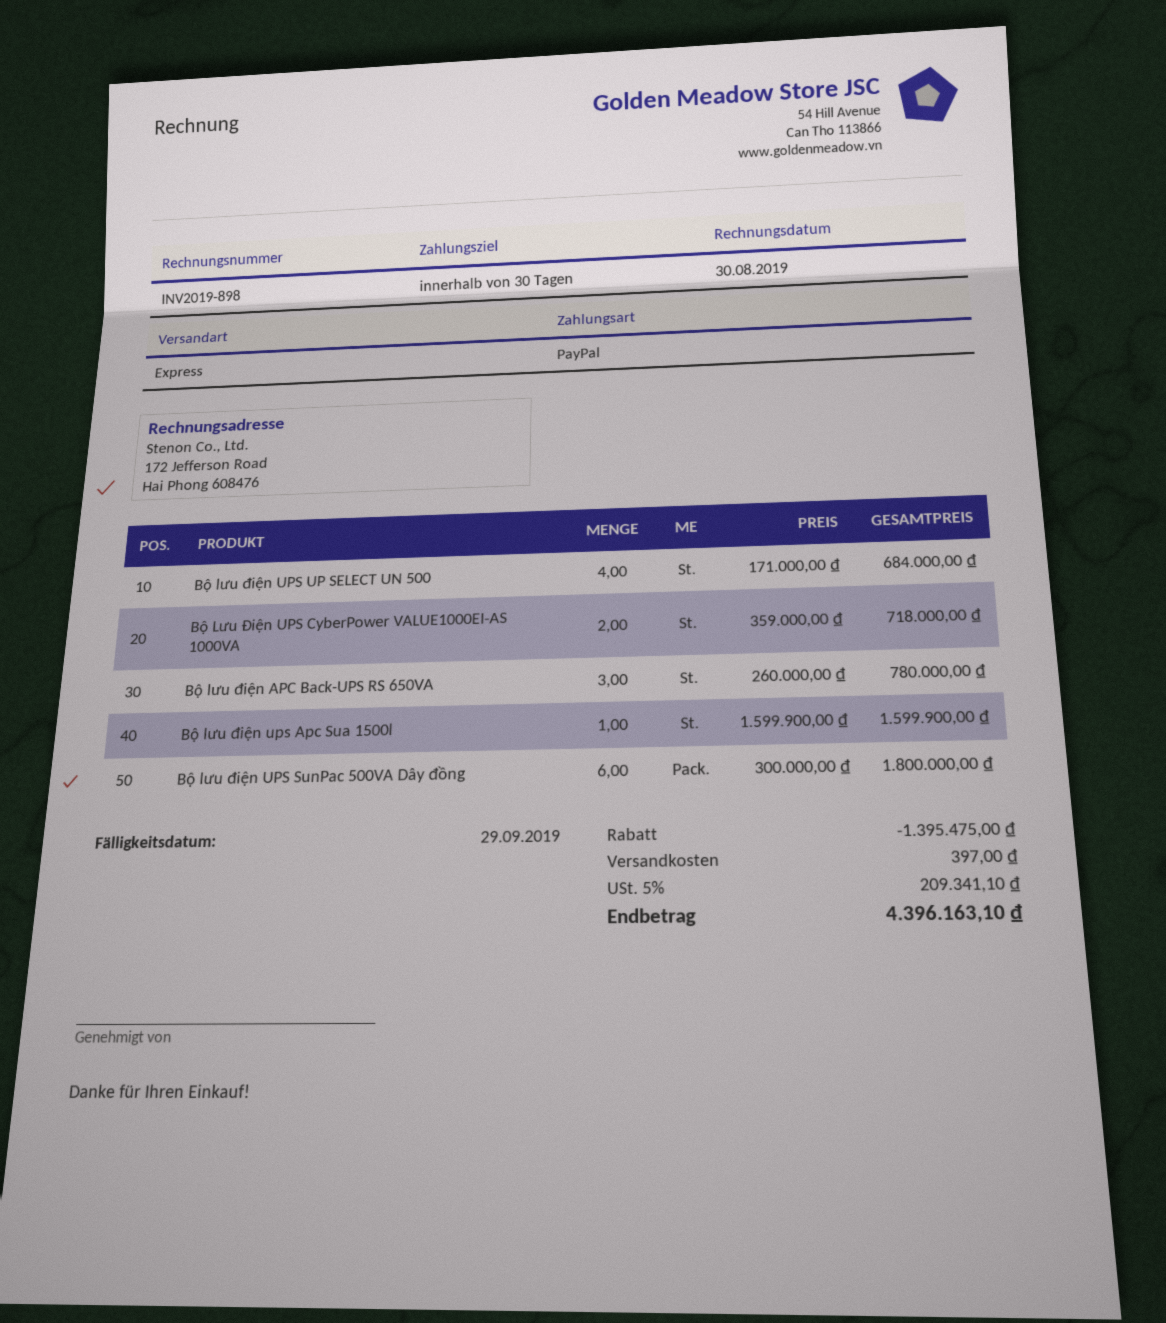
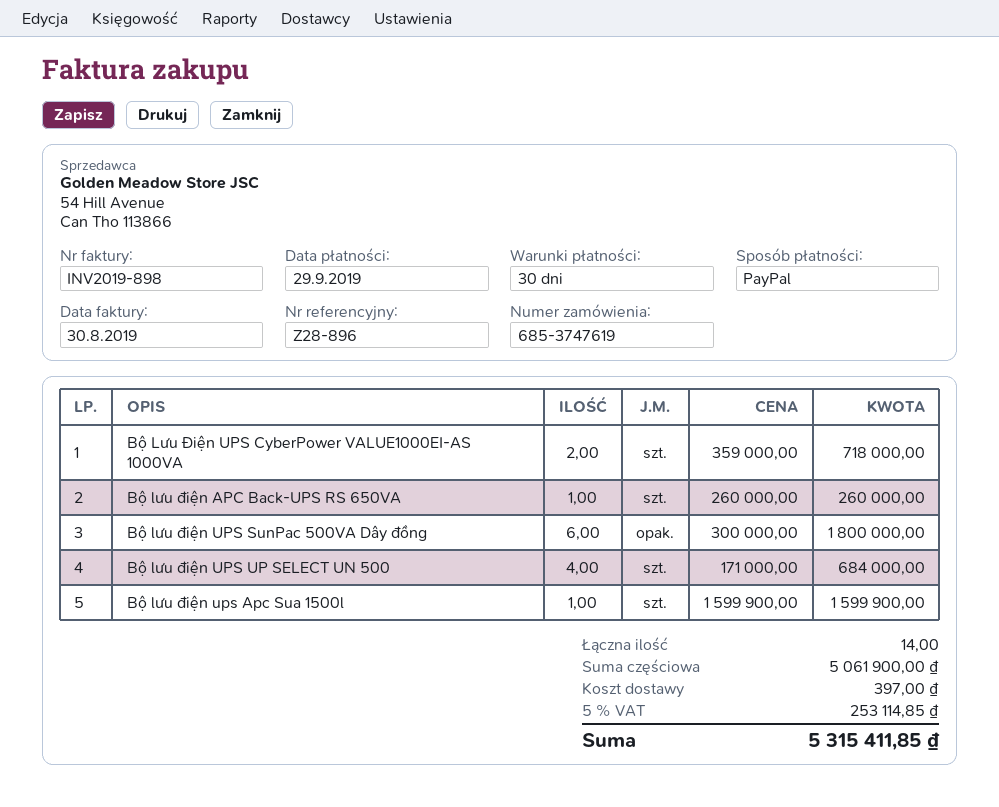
Bộ lưu điện APC Back-UPS RS 650VA: 3 x 260000.00 = 780000.00 -> 1 x 260000.00 = 260000.00
discount: 1395475.00 -> none
tax: 5% = 209341.10 -> 5% = 253114.85
total: 4396163.10 -> 5315411.85

